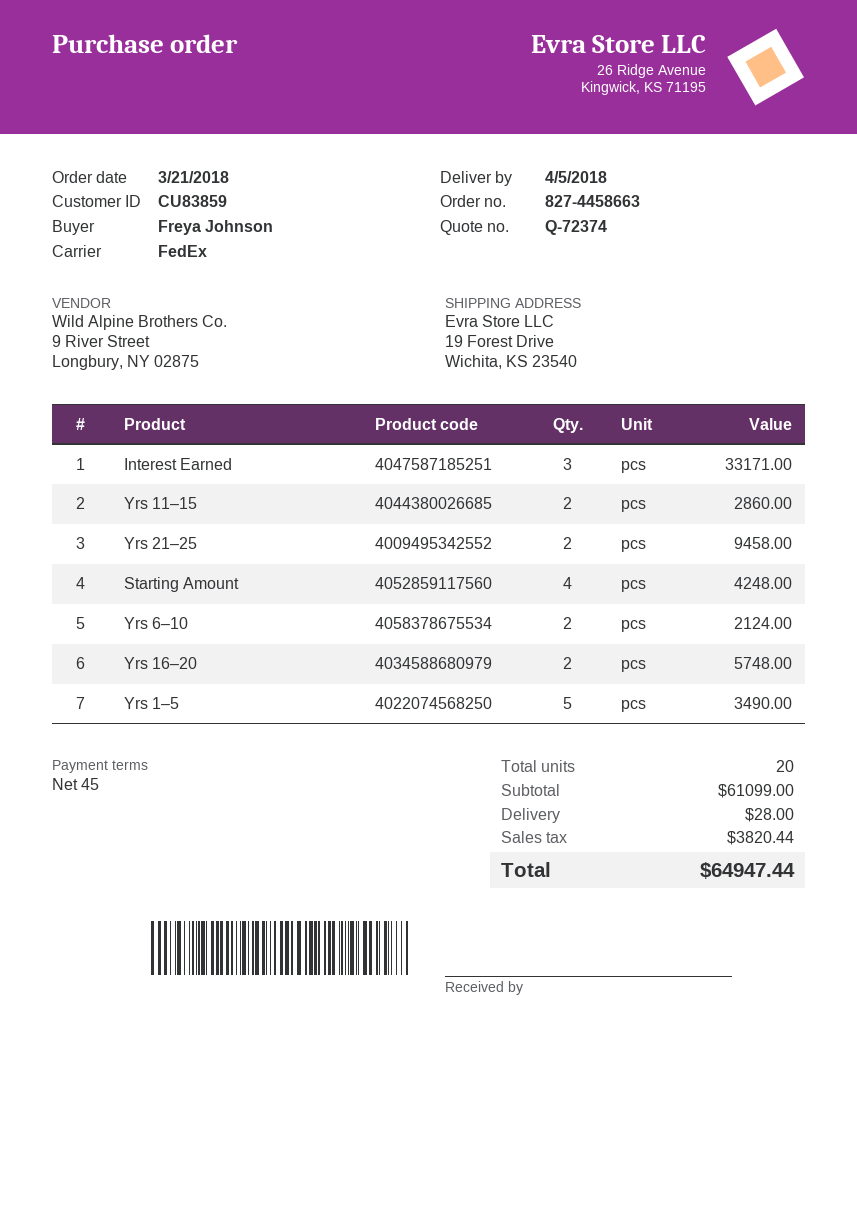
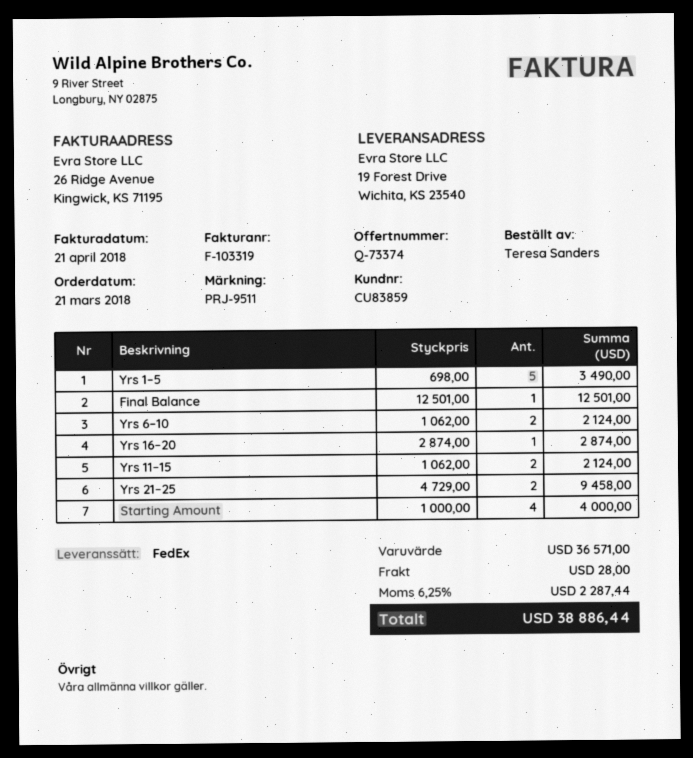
quote number: Q-72374 -> Q-73374
ordered by: Freya Johnson -> Teresa Sanders
Interest Earned: 3 for 33171.00 -> none
Yrs 11–15: 2 for 2860.00 -> 2 for 2124.00
Starting Amount: 4 for 4248.00 -> 4 for 4000.00
Yrs 16–20: 2 for 5748.00 -> 1 for 2874.00
Final Balance: none -> 1 for 12501.00
subtotal: 61099.00 -> 36571.00
tax: 3820.44 -> 2287.44
total: 64947.44 -> 38886.44

